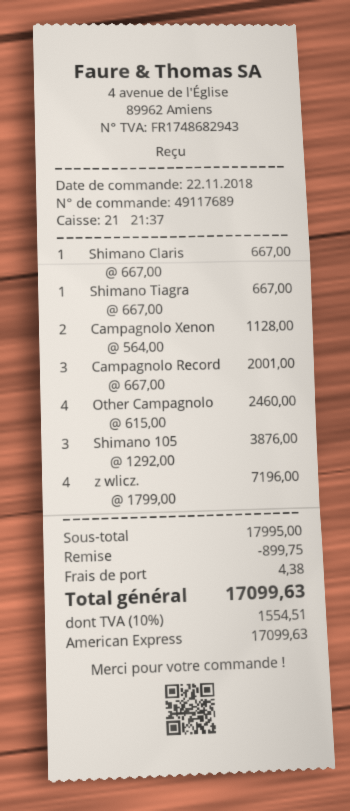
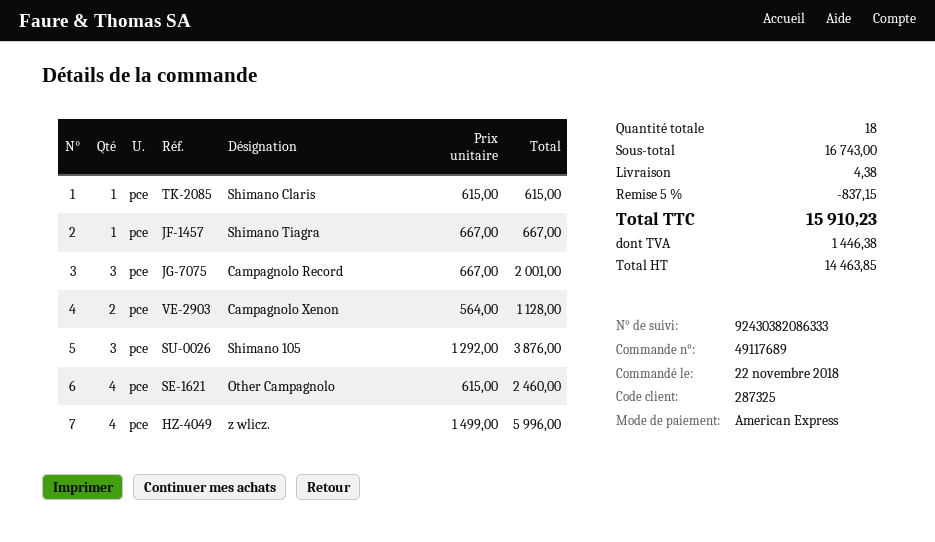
Shimano Claris: 1 x 667.00 = 667.00 -> 1 x 615.00 = 615.00
z wlicz.: 4 x 1799.00 = 7196.00 -> 4 x 1499.00 = 5996.00
subtotal: 17995.00 -> 16743.00
discount: 899.75 -> 837.15
tax: 1554.51 -> 1446.38
total: 17099.63 -> 15910.23

